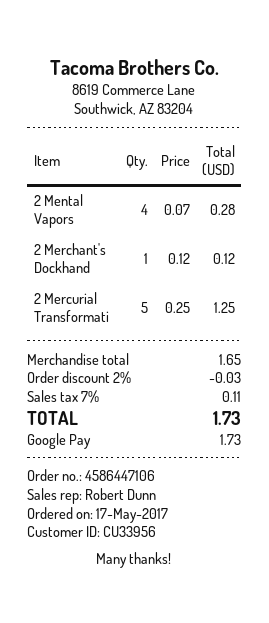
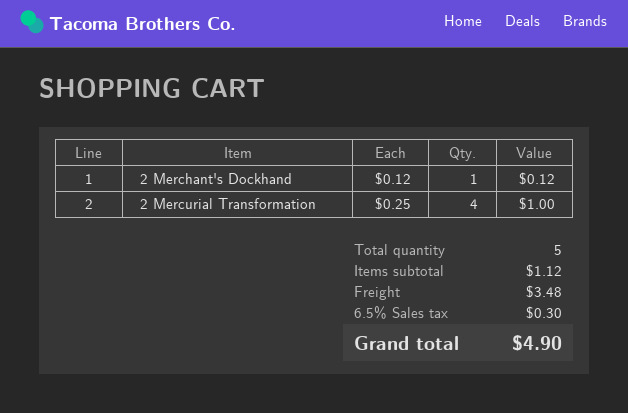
2 Mental Vapors: 4 x 0.07 = 0.28 -> none
2 Mercurial Transformati: 5 x 0.25 = 1.25 -> 4 x 0.25 = 1.00
subtotal: 1.65 -> 1.12
discount: 2% = 0.03 -> none
shipping: none -> 3.48
tax: 7% = 0.11 -> 6.5% = 0.30
total: 1.73 -> 4.90

